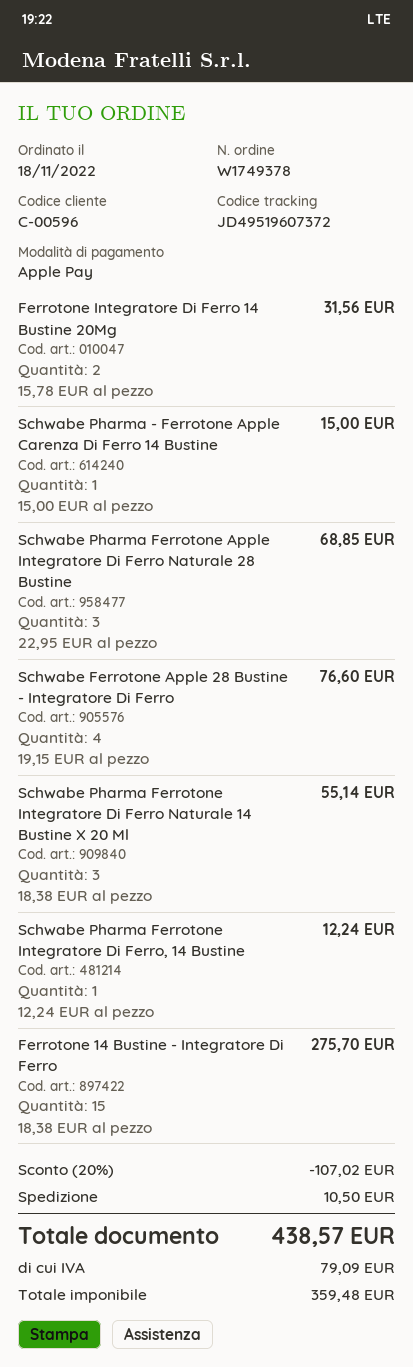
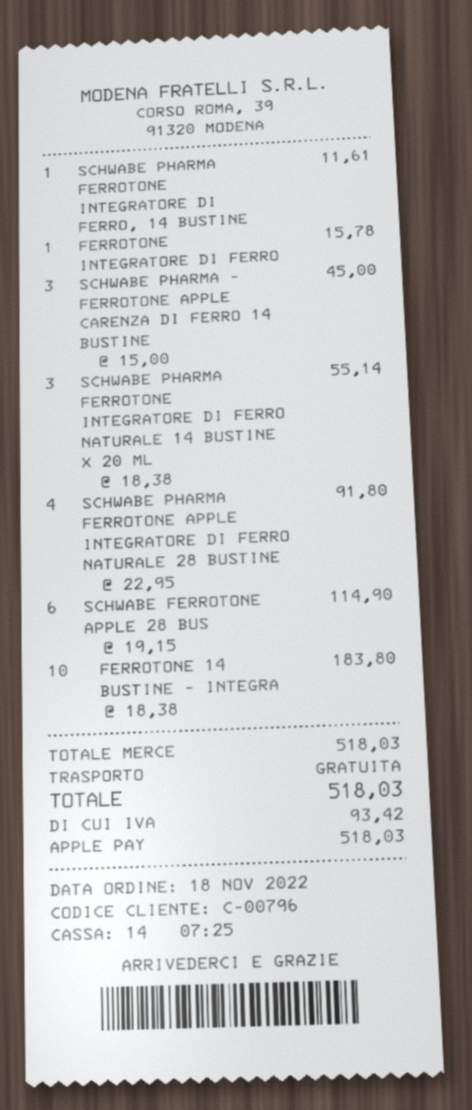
customer number: C-00596 -> C-00796
Ferrotone Integratore Di Ferro 14 Bustine 20Mg: 2 x 15.78 = 31.56 -> 1 x 15.78 = 15.78
Schwabe Pharma - Ferrotone Apple Carenza Di Ferro 14 Bustine: 1 x 15.00 = 15.00 -> 3 x 15.00 = 45.00
Schwabe Pharma Ferrotone Apple Integratore Di Ferro Naturale 28 Bustine: 3 x 22.95 = 68.85 -> 4 x 22.95 = 91.80
Schwabe Ferrotone Apple 28 Bustine - Integratore Di Ferro: 4 x 19.15 = 76.60 -> 6 x 19.15 = 114.90
Schwabe Pharma Ferrotone Integratore Di Ferro, 14 Bustine: 1 x 12.24 = 12.24 -> 1 x 11.61 = 11.61
Ferrotone 14 Bustine - Integratore Di Ferro: 15 x 18.38 = 275.70 -> 10 x 18.38 = 183.80
discount: 20% = 107.02 -> none
shipping: 10.50 -> 0.00
tax: 79.09 -> 93.42
total: 438.57 -> 518.03

